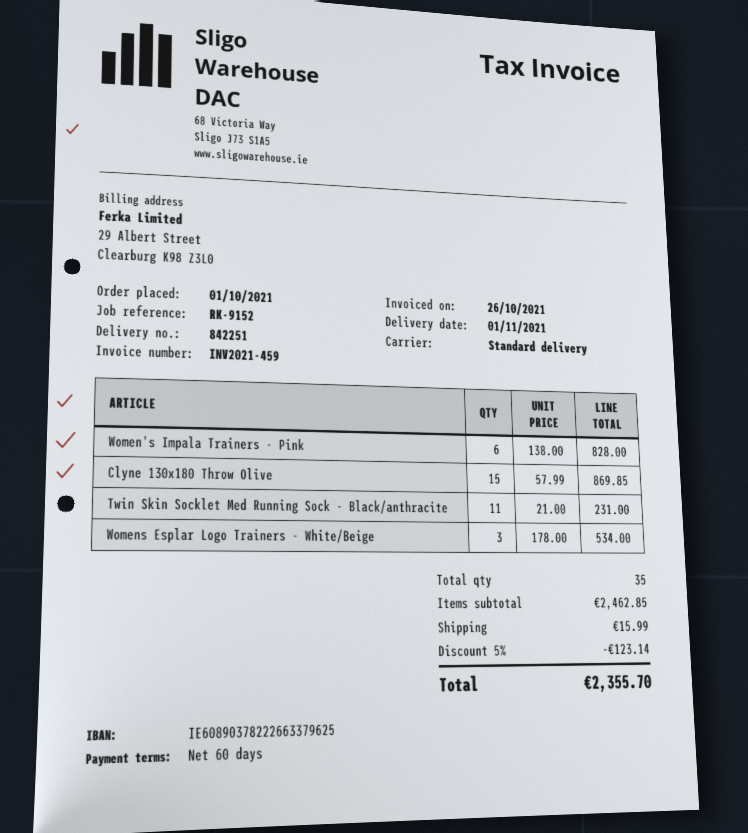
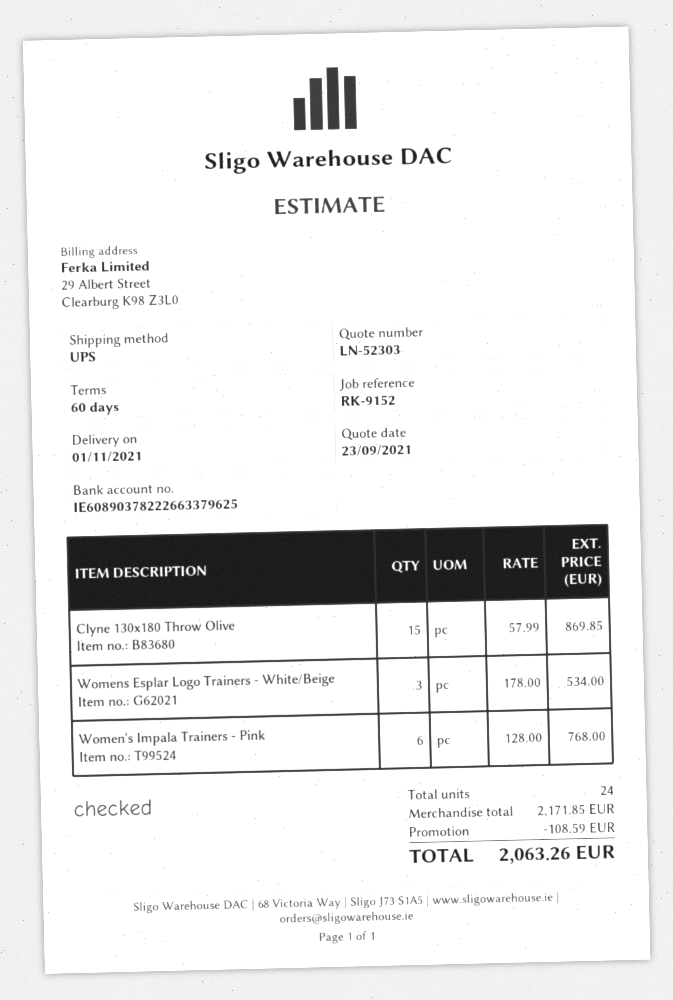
shipping method: standard -> UPS
Women's Impala Trainers - Pink: 6 x 138.00 = 828.00 -> 6 x 128.00 = 768.00
Twin Skin Socklet Med Running Sock - Black/anthracite: 11 x 21.00 = 231.00 -> none
total quantity: 35 -> 24
subtotal: 2462.85 -> 2171.85
discount: 123.14 -> 108.59
shipping: 15.99 -> none
total: 2355.70 -> 2063.26

